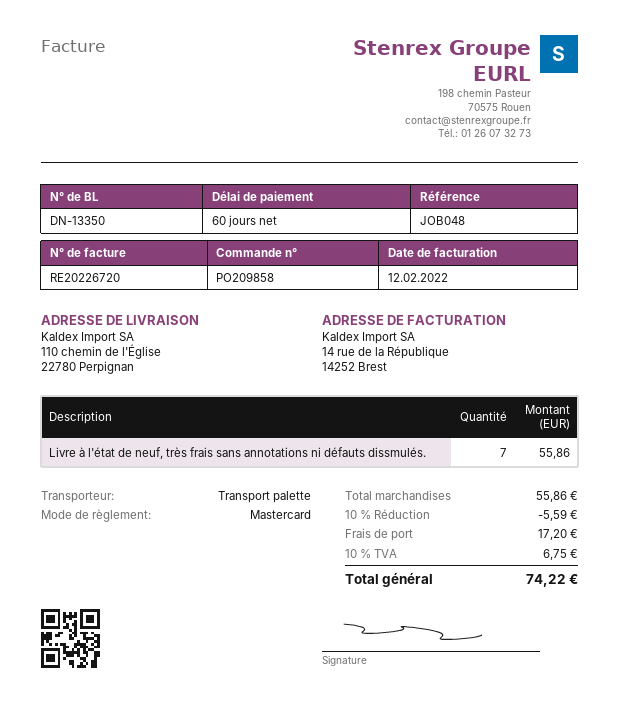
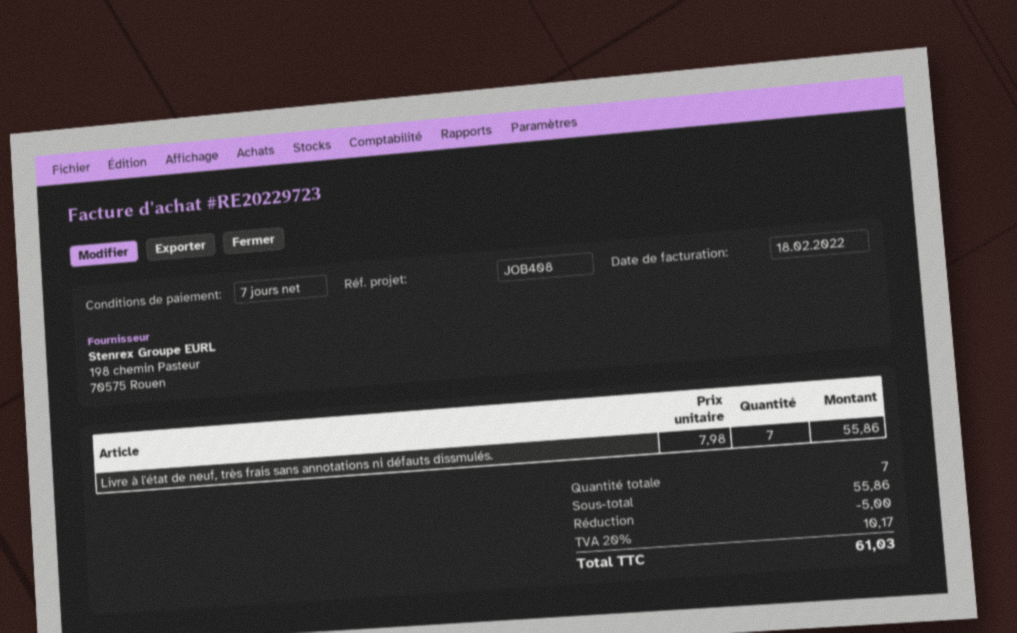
invoice number: RE20226720 -> RE20229723
invoice date: 2022-02-12 -> 2022-02-18
payment terms: 60 days -> 7 days
reference: JOB048 -> JOB408
discount: 5.59 -> 5.00
shipping: 17.20 -> none
tax: 10% = 6.75 -> 20% = 10.17
total: 74.22 -> 61.03

